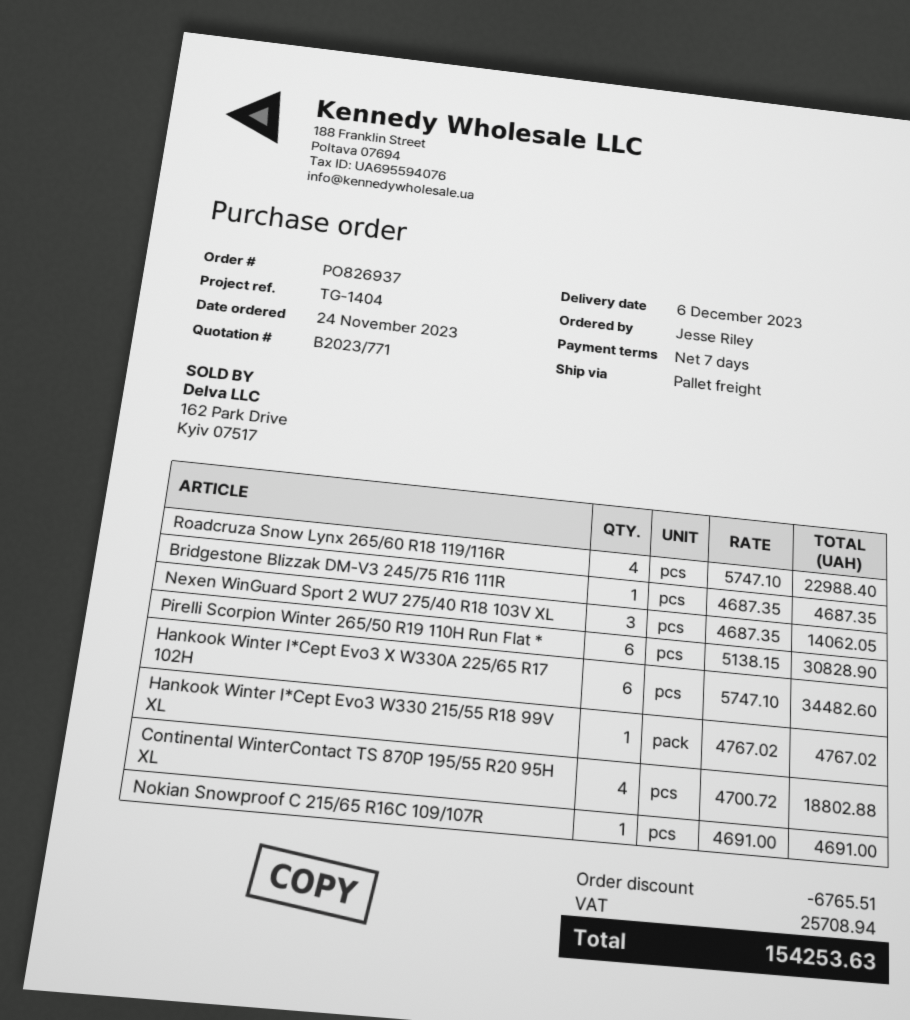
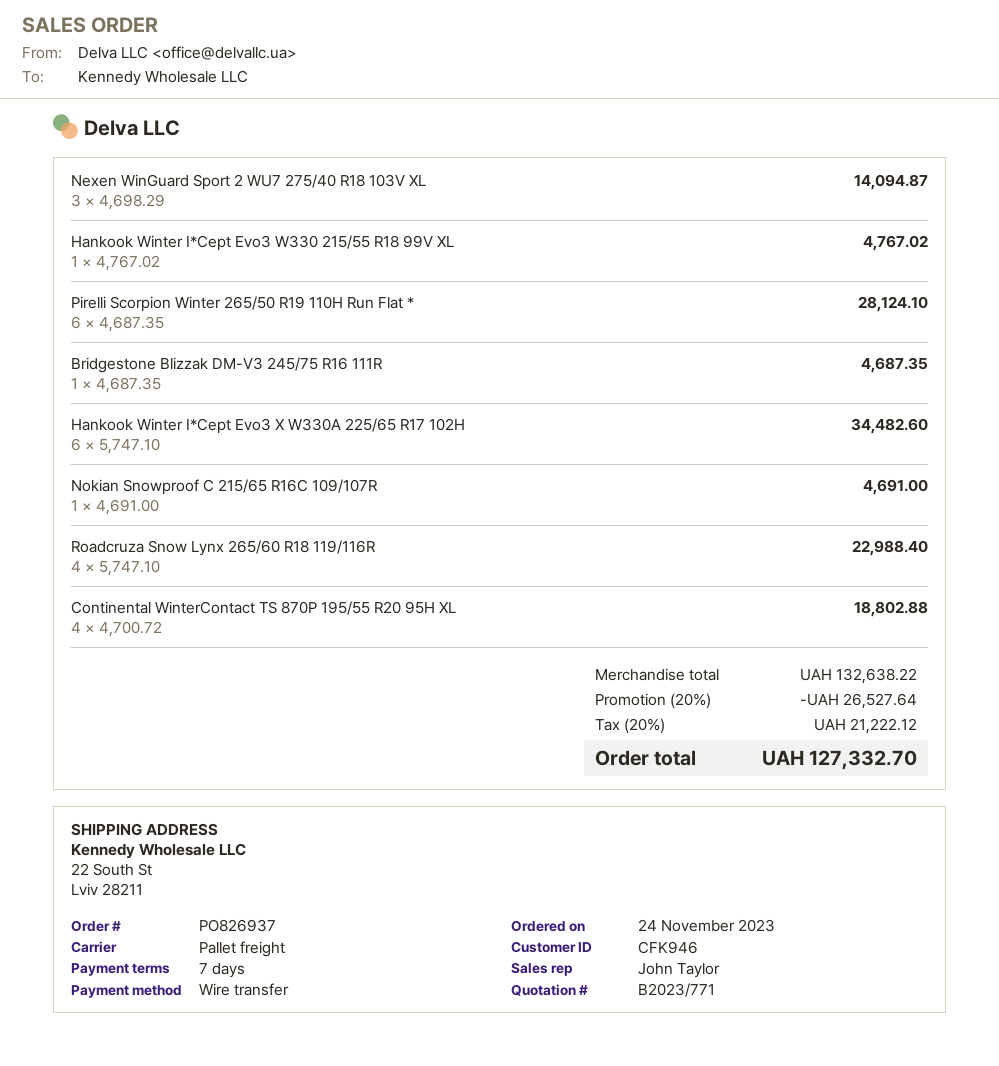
Nexen WinGuard Sport 2 WU7 275/40 R18 103V XL: 3 x 4687.35 = 14062.05 -> 3 x 4698.29 = 14094.87
Pirelli Scorpion Winter 265/50 R19 110H Run Flat *: 6 x 5138.15 = 30828.90 -> 6 x 4687.35 = 28124.10
discount: 6765.51 -> 26527.64
tax: 25708.94 -> 21222.12
total: 154253.63 -> 127332.70

